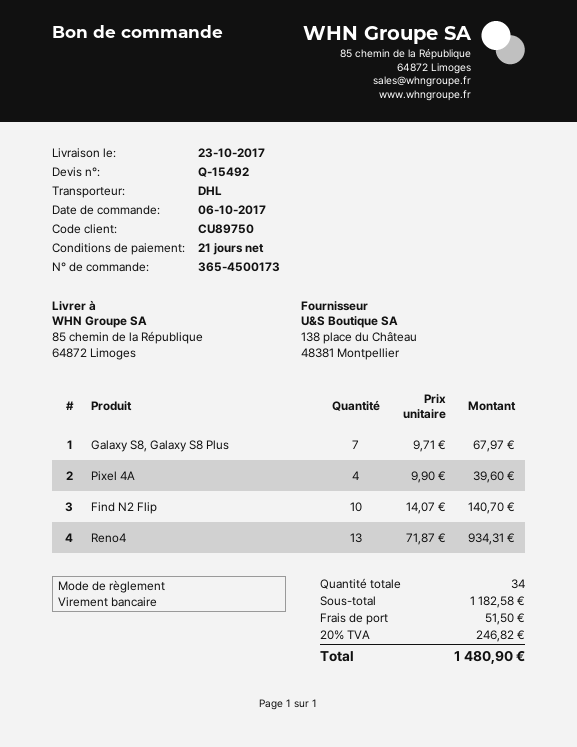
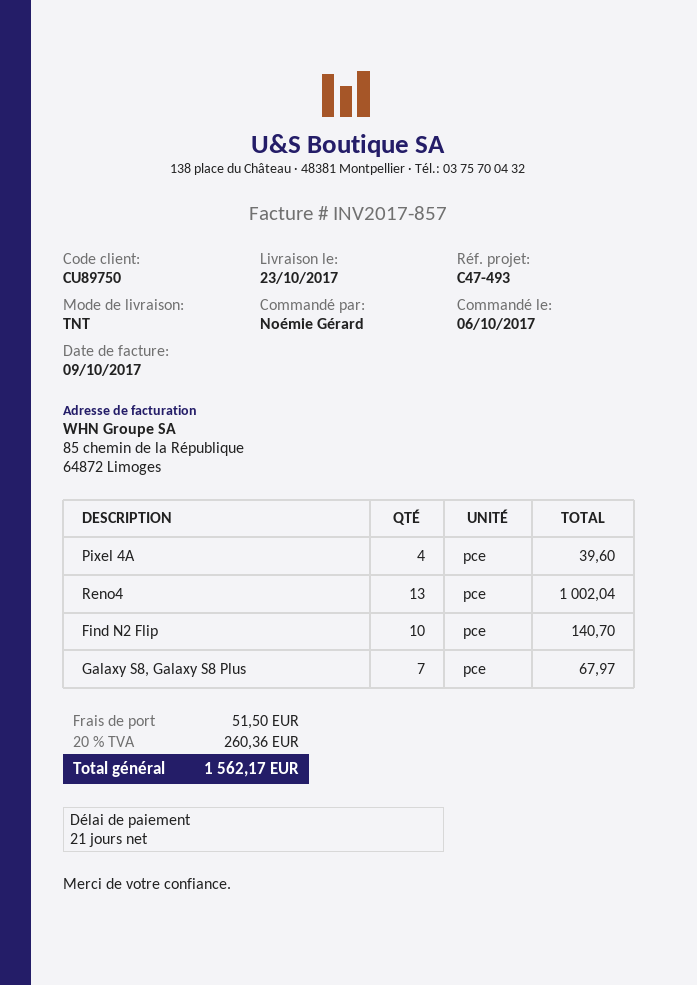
shipping method: DHL -> TNT
Reno4: 13 for 934.31 -> 13 for 1002.04
tax: 20% = 246.82 -> 20% = 260.36
total: 1480.90 -> 1562.17

